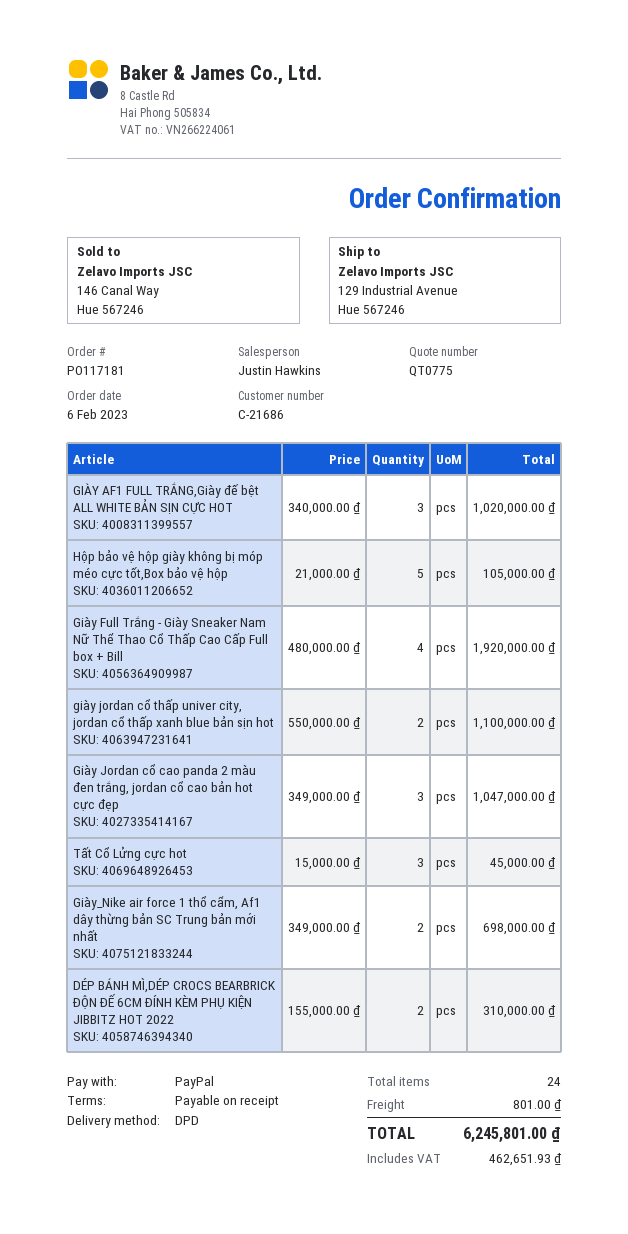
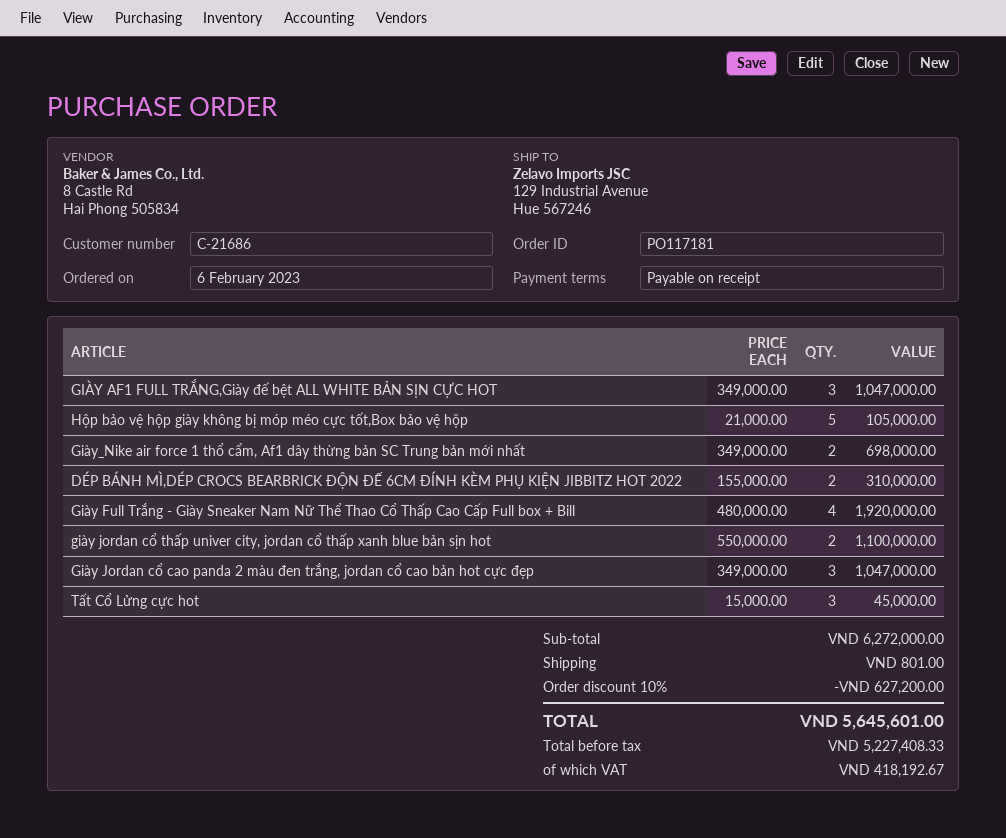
GIÀY AF1 FULL TRẮNG,Giày đế bệt ALL WHITE BẢN SỊN CỰC HOT: 3 x 340000.00 = 1020000.00 -> 3 x 349000.00 = 1047000.00
discount: none -> 10% = 627200.00
tax: 462651.93 -> 418192.67
total: 6245801.00 -> 5645601.00

